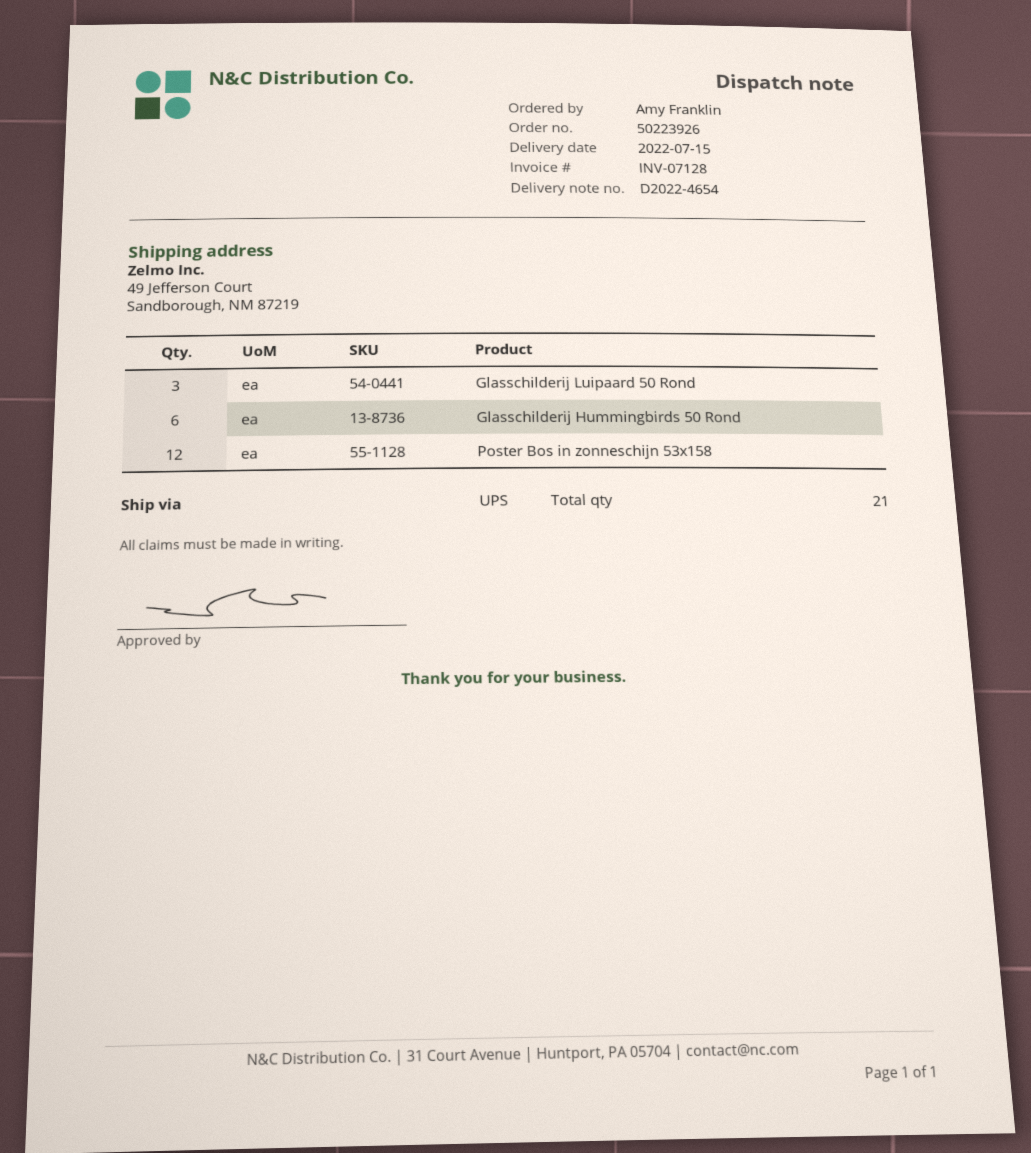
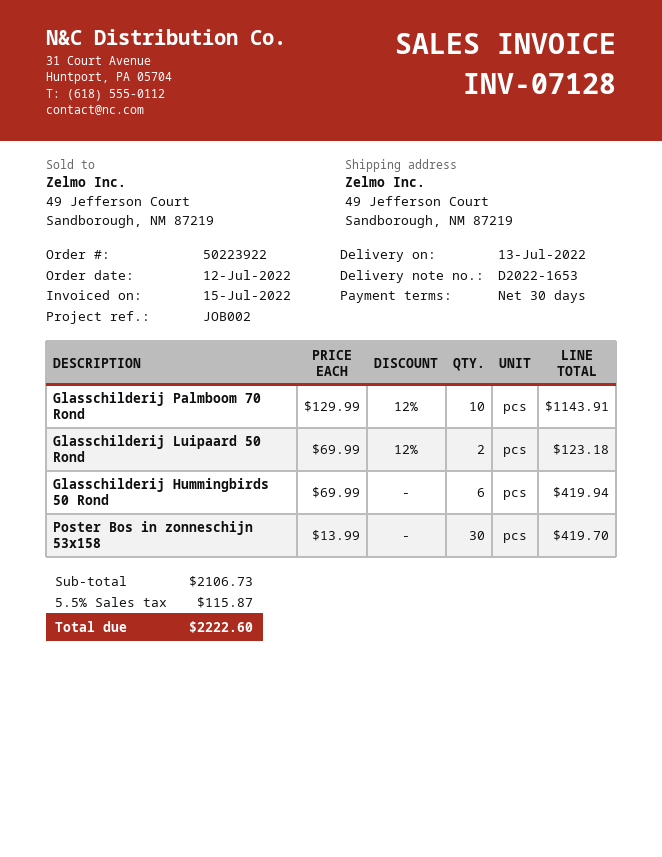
order number: 50223926 -> 50223922
delivery note number: D2022-4654 -> D2022-1653
delivery date: 2022-07-15 -> 2022-07-13
Glasschilderij Luipaard 50 Rond: 3 -> 2
Poster Bos in zonneschijn 53x158: 12 -> 30
Glasschilderij Palmboom 70 Rond: none -> 10

